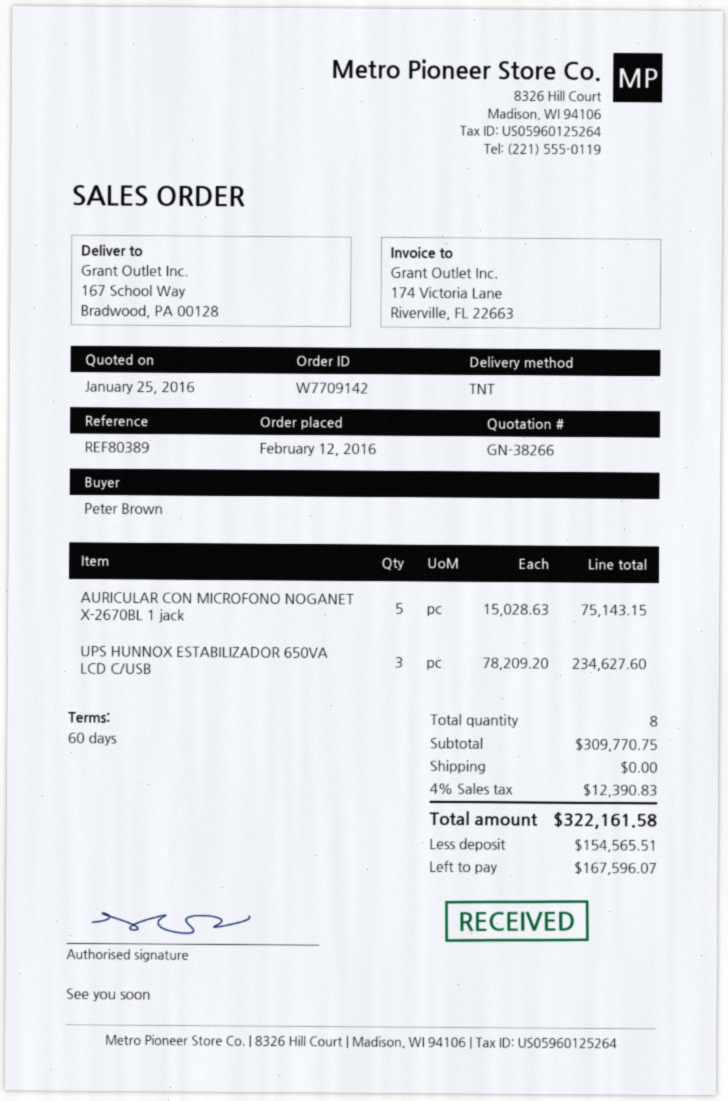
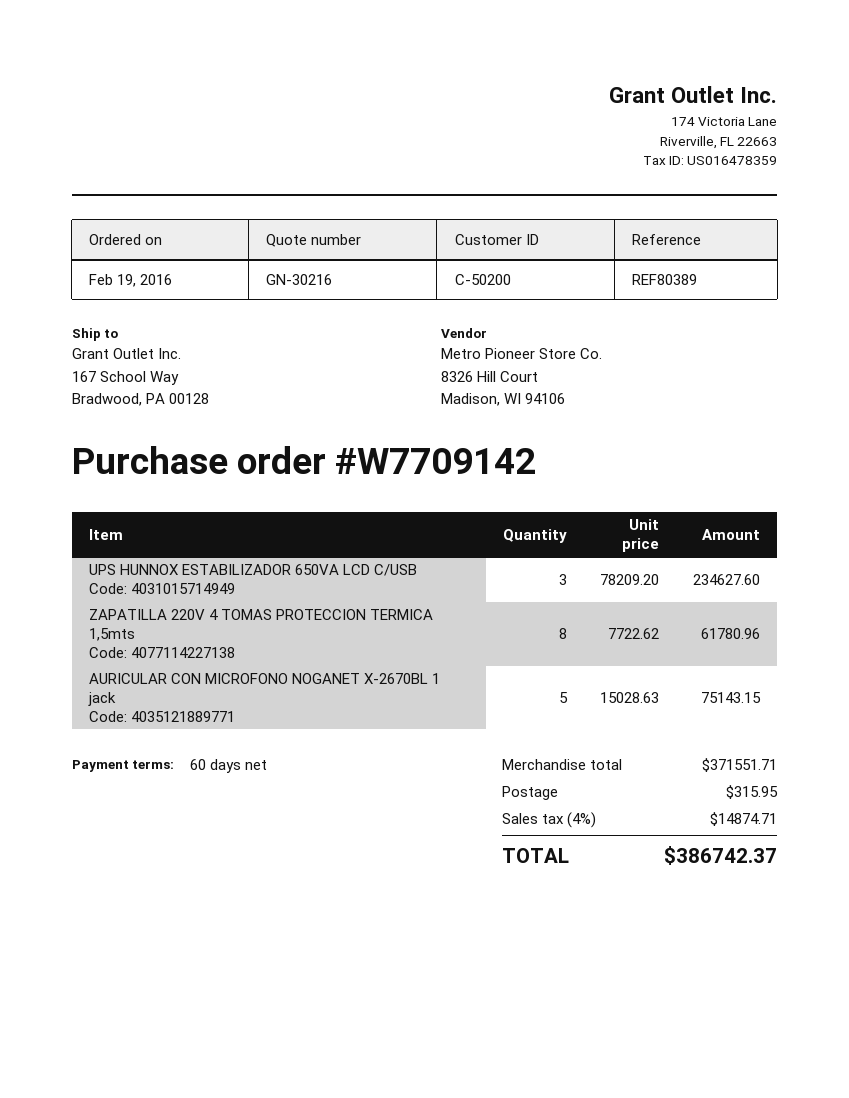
quote number: GN-38266 -> GN-30216
order date: 2016-02-12 -> 2016-02-19
ZAPATILLA 220V 4 TOMAS PROTECCION TERMICA 1,5mts: none -> 8 x 7722.62 = 61780.96
subtotal: 309770.75 -> 371551.71
shipping: 0.00 -> 315.95
tax: 4% = 12390.83 -> 4% = 14874.71
total: 322161.58 -> 386742.37

